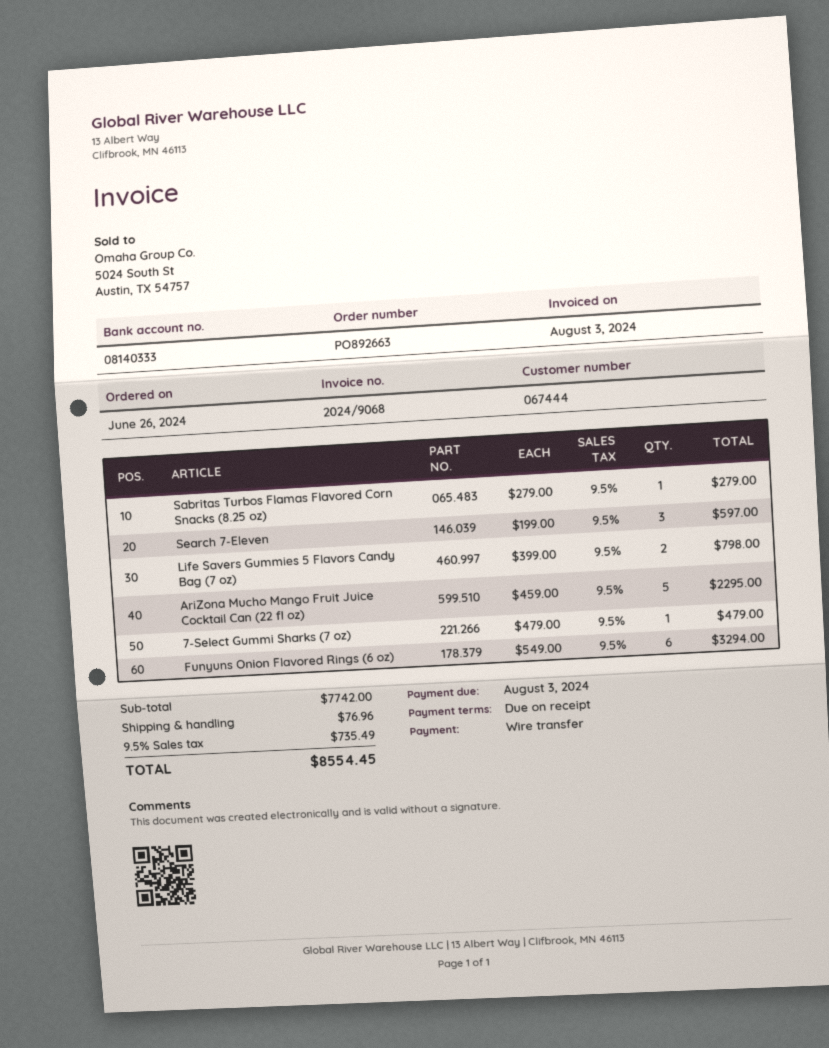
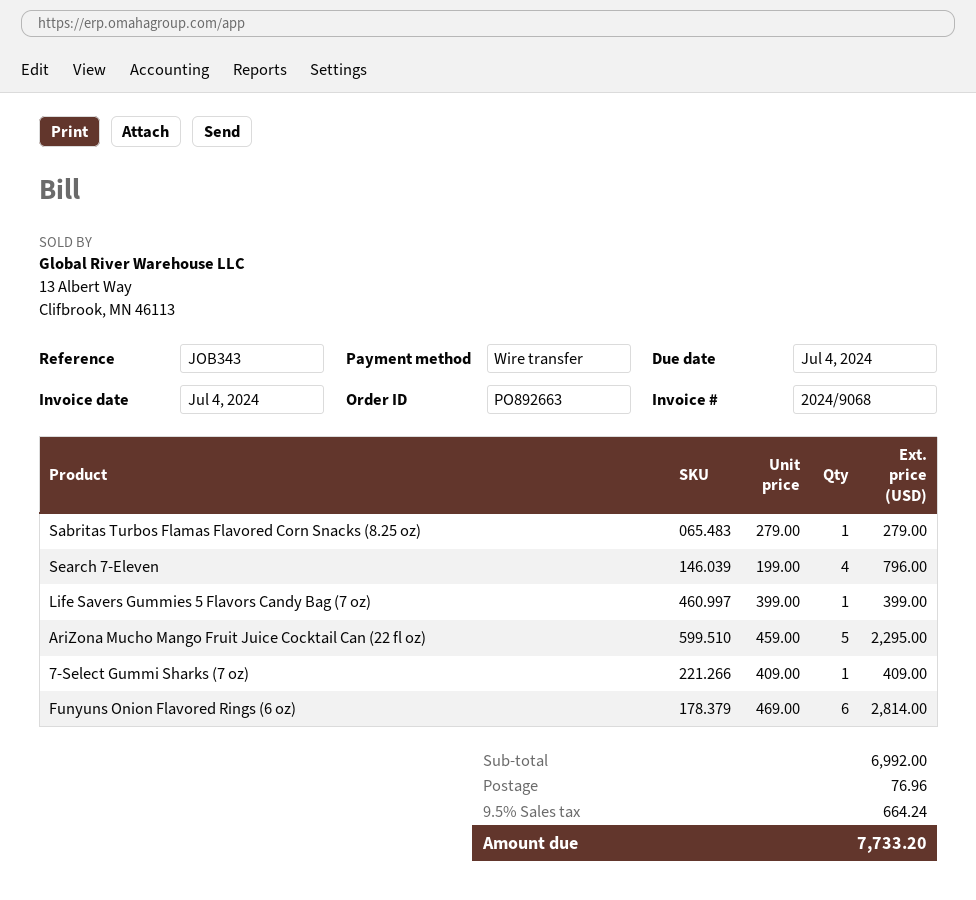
invoice date: 2024-08-03 -> 2024-07-04
due date: 2024-08-03 -> 2024-07-04
Search 7-Eleven: 3 x 199.00 = 597.00 -> 4 x 199.00 = 796.00
Life Savers Gummies 5 Flavors Candy Bag (7 oz): 2 x 399.00 = 798.00 -> 1 x 399.00 = 399.00
7-Select Gummi Sharks (7 oz): 1 x 479.00 = 479.00 -> 1 x 409.00 = 409.00
Funyuns Onion Flavored Rings (6 oz): 6 x 549.00 = 3294.00 -> 6 x 469.00 = 2814.00
subtotal: 7742.00 -> 6992.00
tax: 9.5% = 735.49 -> 9.5% = 664.24
total: 8554.45 -> 7733.20

